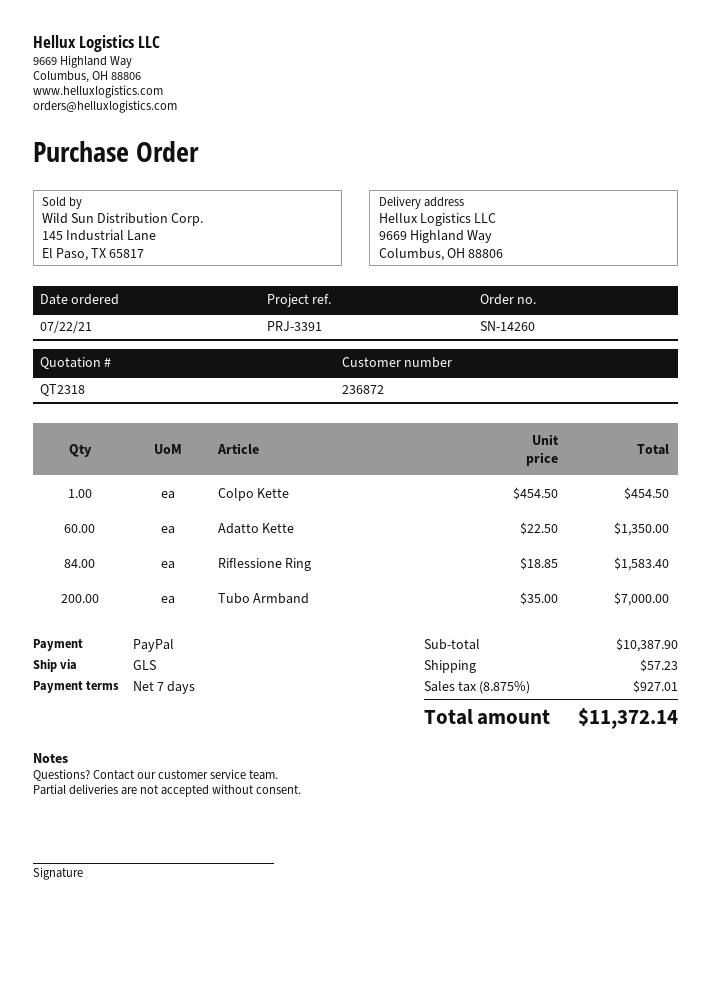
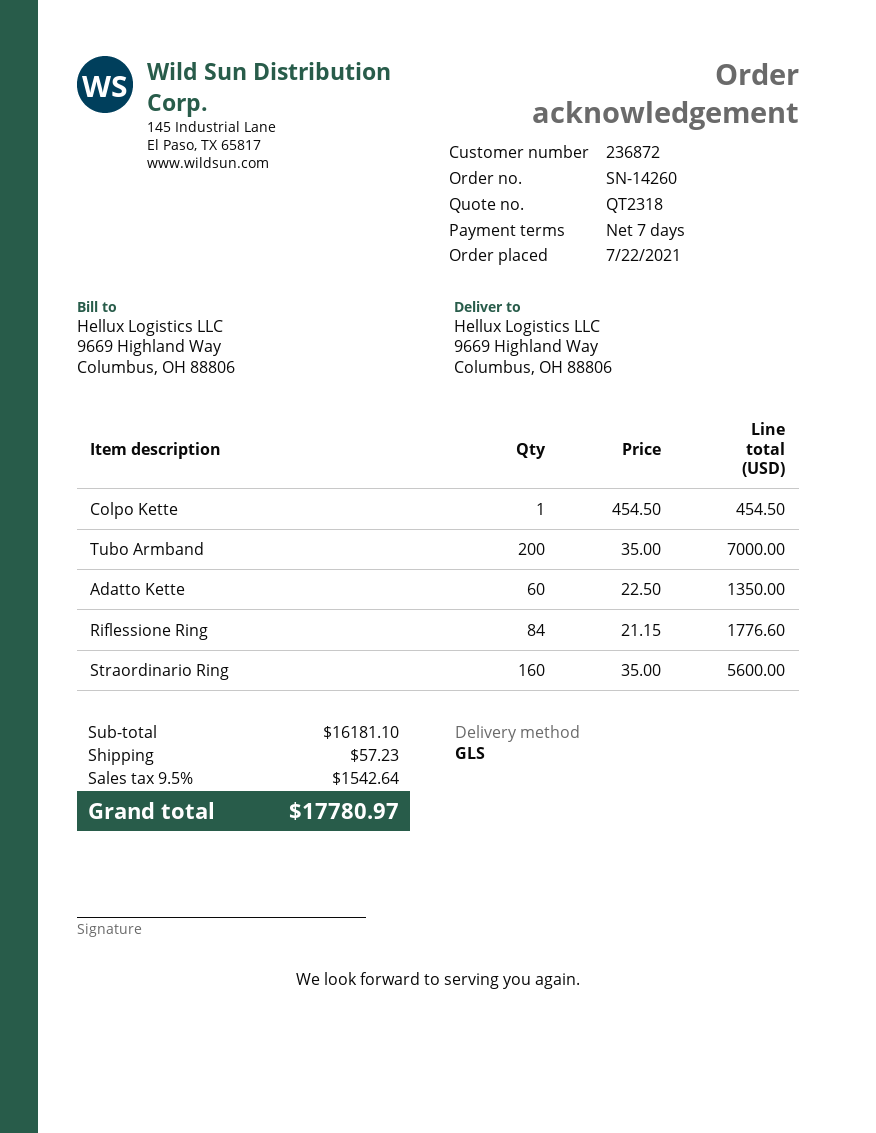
Riflessione Ring: 84 x 18.85 = 1583.40 -> 84 x 21.15 = 1776.60
Straordinario Ring: none -> 160 x 35.00 = 5600.00
subtotal: 10387.90 -> 16181.10
tax: 8.875% = 927.01 -> 9.5% = 1542.64
total: 11372.14 -> 17780.97

